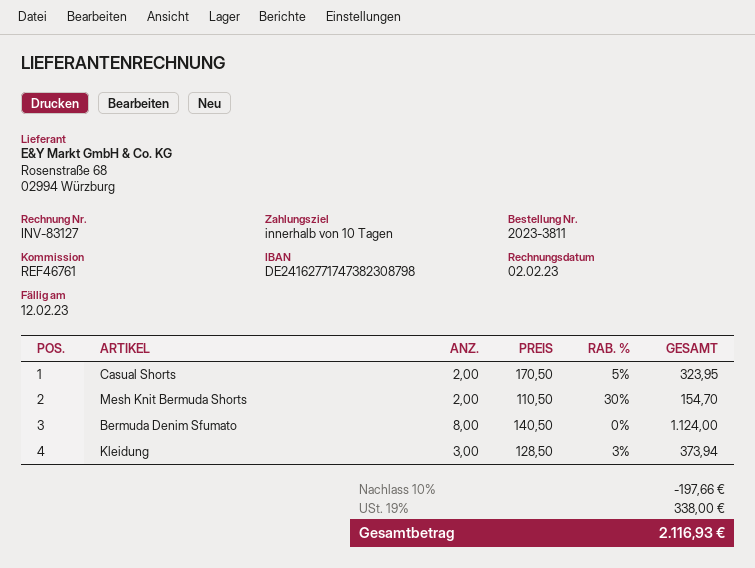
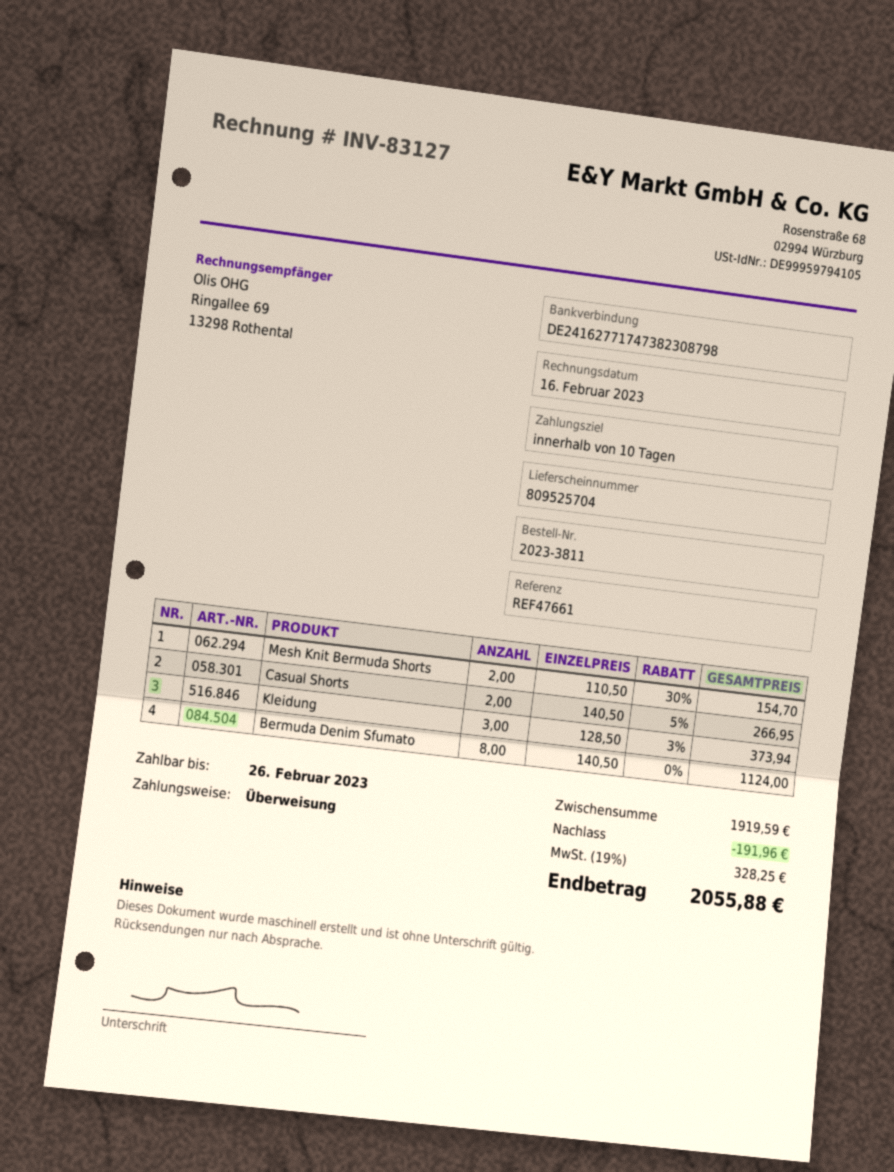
invoice date: 2023-02-02 -> 2023-02-16
due date: 2023-02-12 -> 2023-02-26
reference: REF46761 -> REF47661
Casual Shorts: 2 x 170.50 - 5% = 323.95 -> 2 x 140.50 - 5% = 266.95
discount: 197.66 -> 191.96
tax: 19% = 338.00 -> 19% = 328.25
total: 2116.93 -> 2055.88

